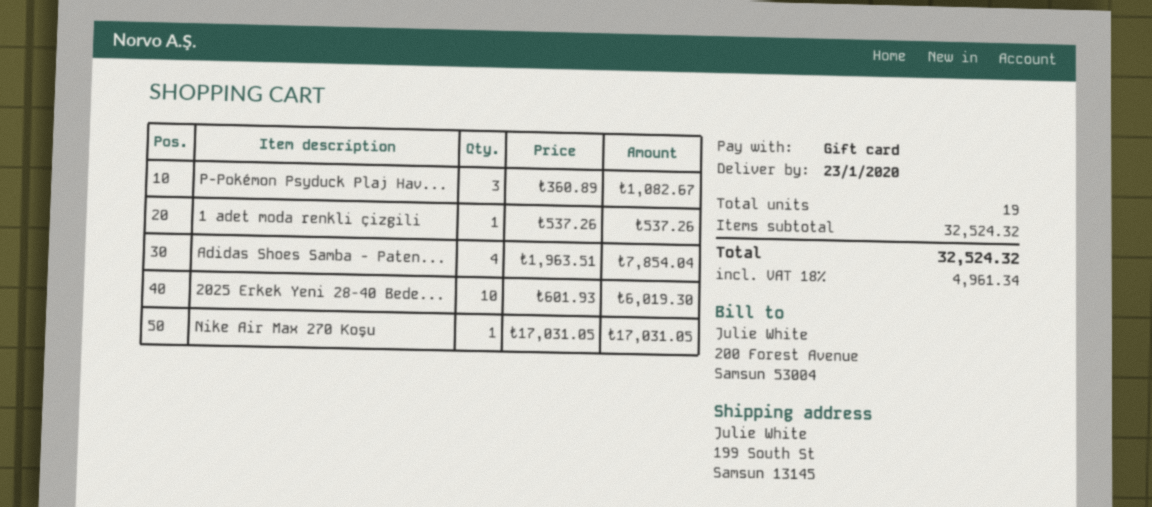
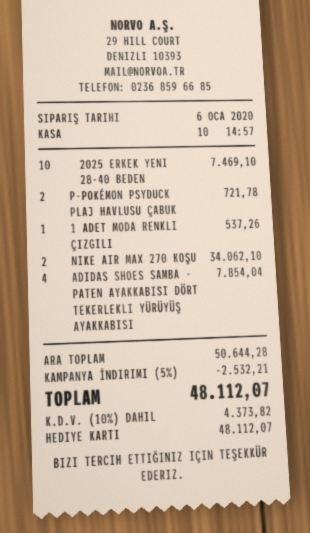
P-Pokémon Psyduck Plaj Hav...: 3 for 1082.67 -> 2 for 721.78
2025 Erkek Yeni 28-40 Bede...: 10 for 6019.30 -> 10 for 7469.10
Nike Air Max 270 Koşu: 1 for 17031.05 -> 2 for 34062.10
subtotal: 32524.32 -> 50644.28
discount: none -> 5% = 2532.21
tax: 18% = 4961.34 -> 10% = 4373.82
total: 32524.32 -> 48112.07

